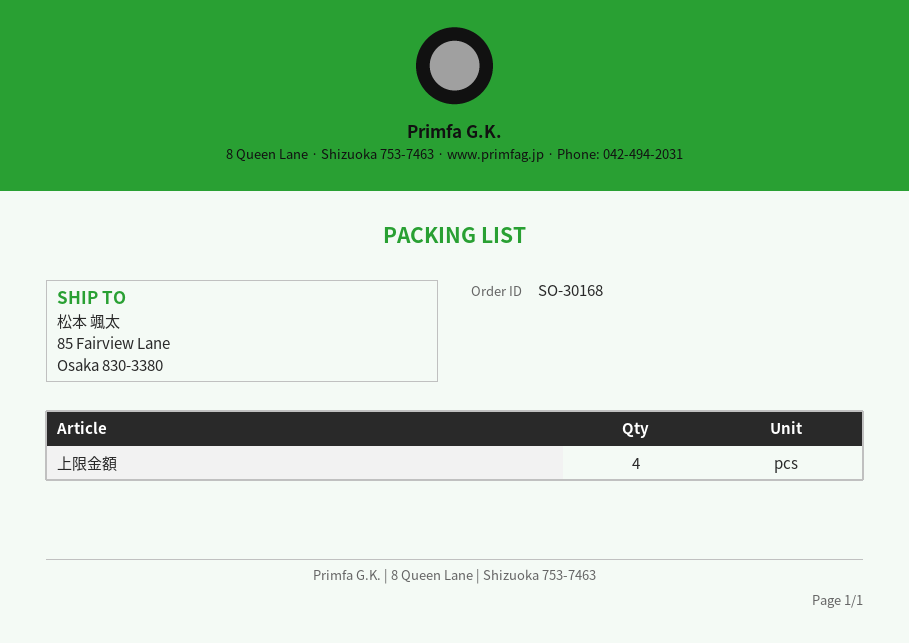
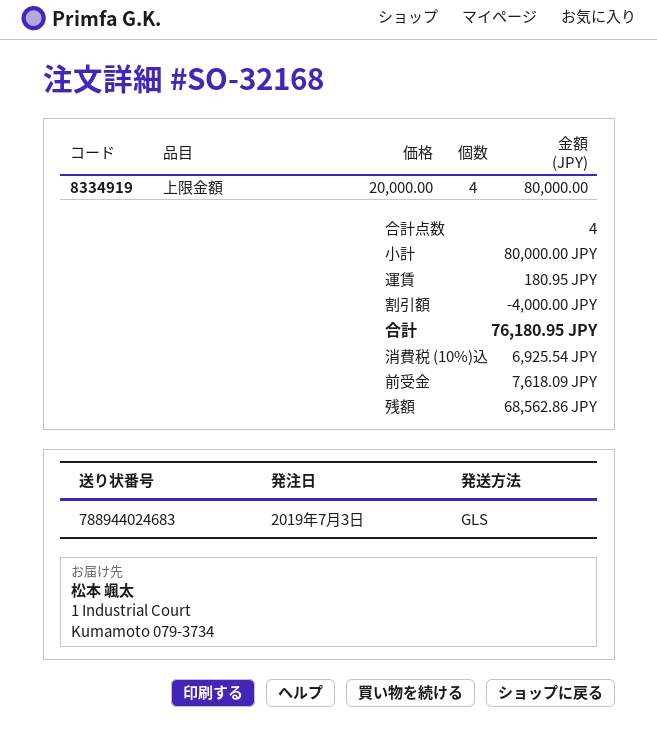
order number: SO-30168 -> SO-32168
ship to: 85 Fairview Lane, Osaka 830-3380 -> 1 Industrial Court, Kumamoto 079-3734

